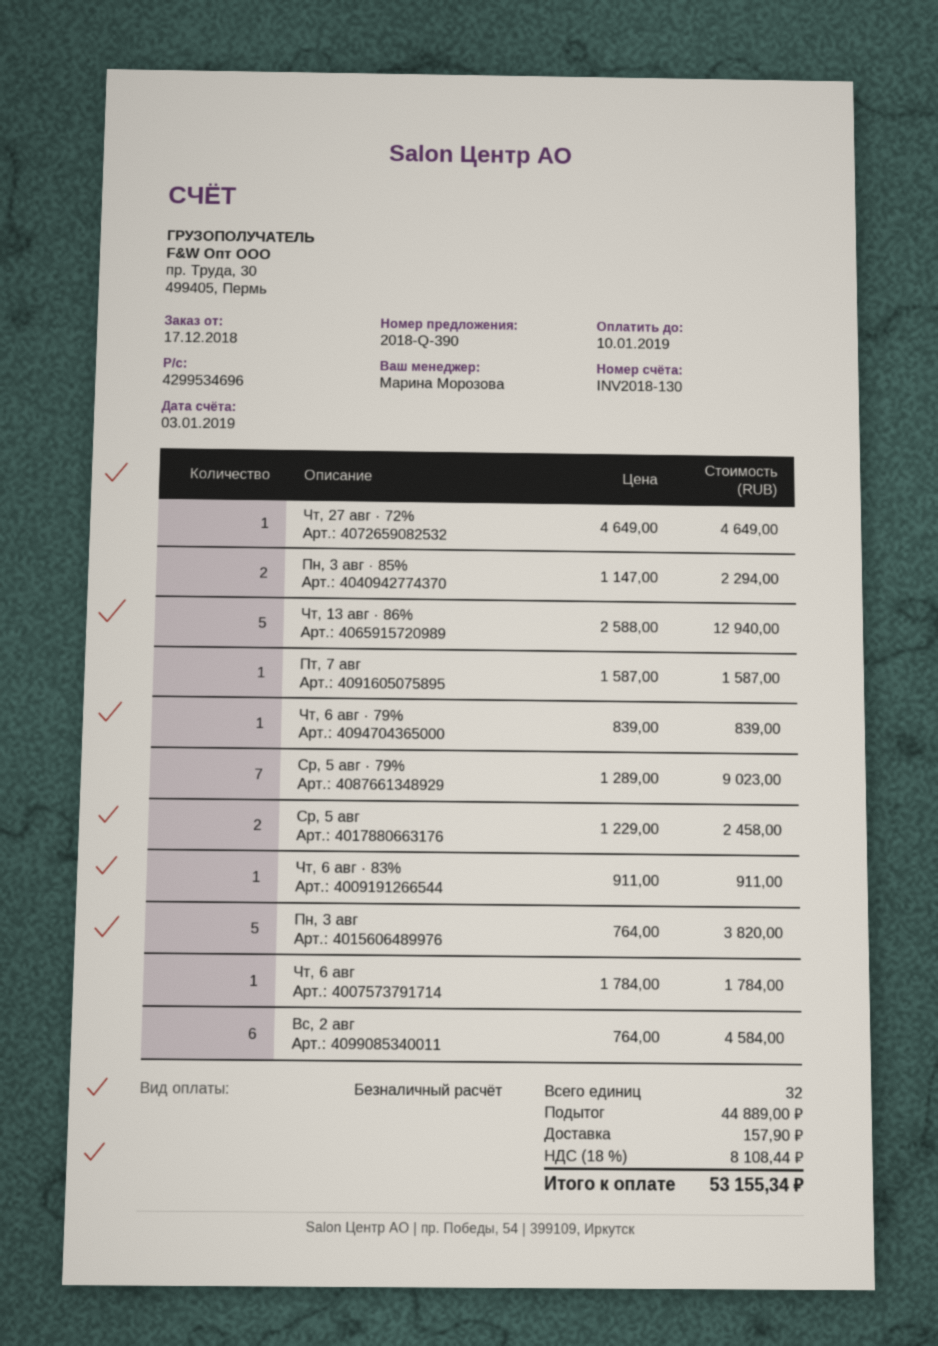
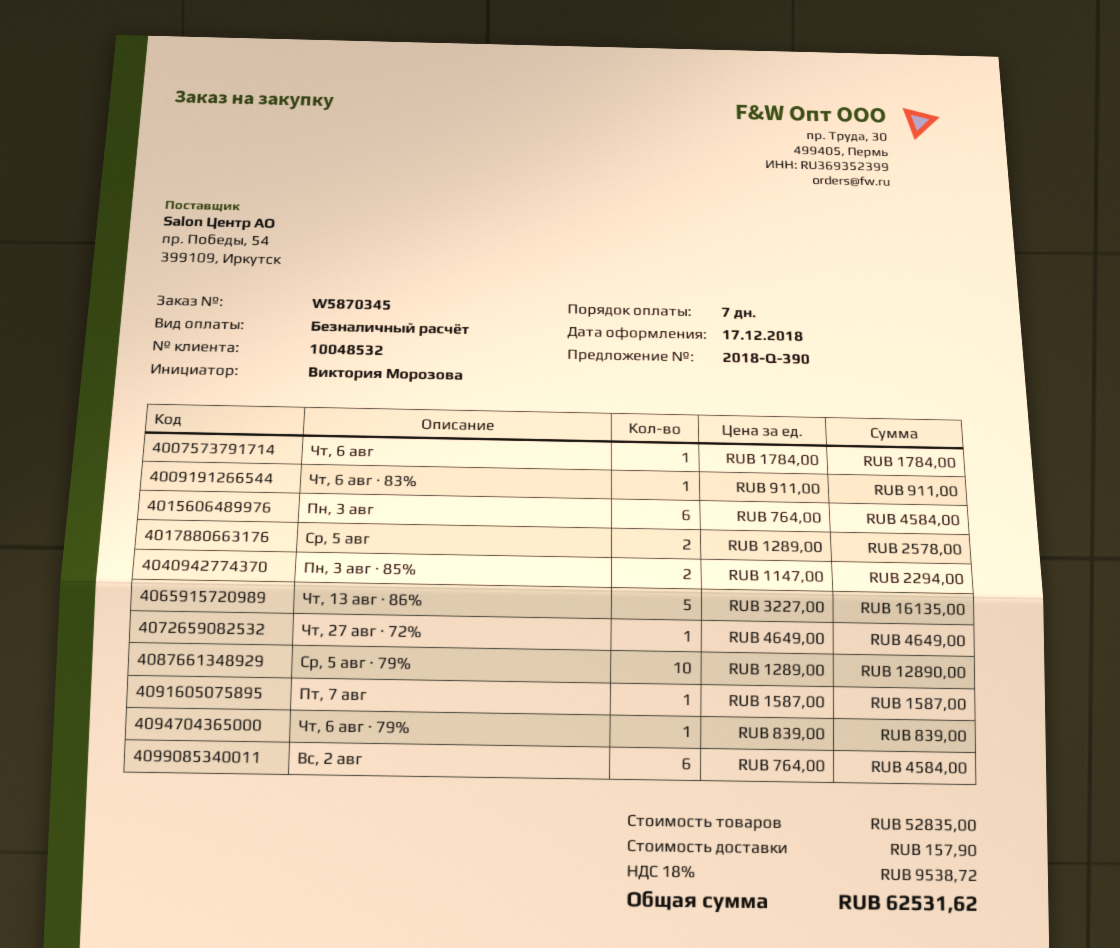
Чт, 13 авг · 86%: 5 x 2588.00 = 12940.00 -> 5 x 3227.00 = 16135.00
Ср, 5 авг · 79%: 7 x 1289.00 = 9023.00 -> 10 x 1289.00 = 12890.00
Ср, 5 авг: 2 x 1229.00 = 2458.00 -> 2 x 1289.00 = 2578.00
Пн, 3 авг: 5 x 764.00 = 3820.00 -> 6 x 764.00 = 4584.00
subtotal: 44889.00 -> 52835.00
tax: 18% = 8108.44 -> 18% = 9538.72
total: 53155.34 -> 62531.62

